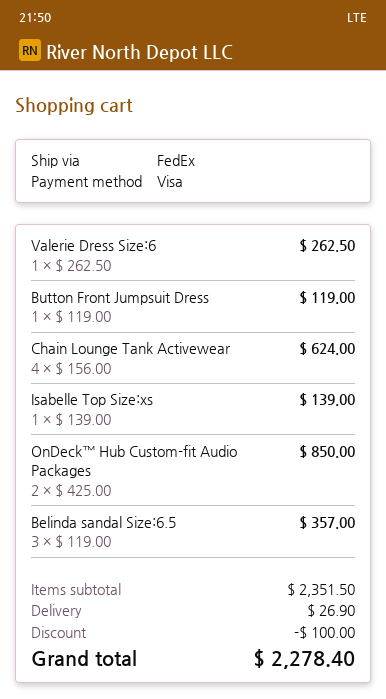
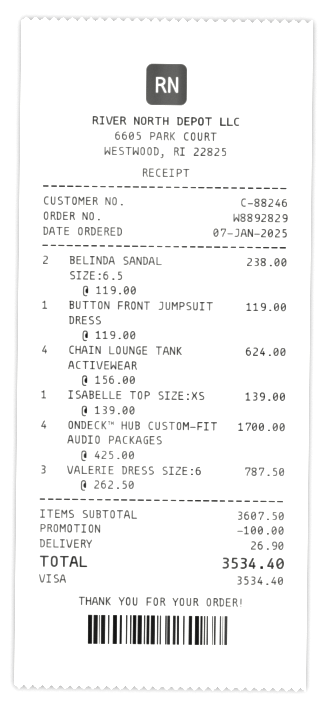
Valerie Dress Size:6: 1 x 262.50 = 262.50 -> 3 x 262.50 = 787.50
OnDeck™ Hub Custom-fit Audio Packages: 2 x 425.00 = 850.00 -> 4 x 425.00 = 1700.00
Belinda sandal Size:6.5: 3 x 119.00 = 357.00 -> 2 x 119.00 = 238.00
subtotal: 2351.50 -> 3607.50
total: 2278.40 -> 3534.40

